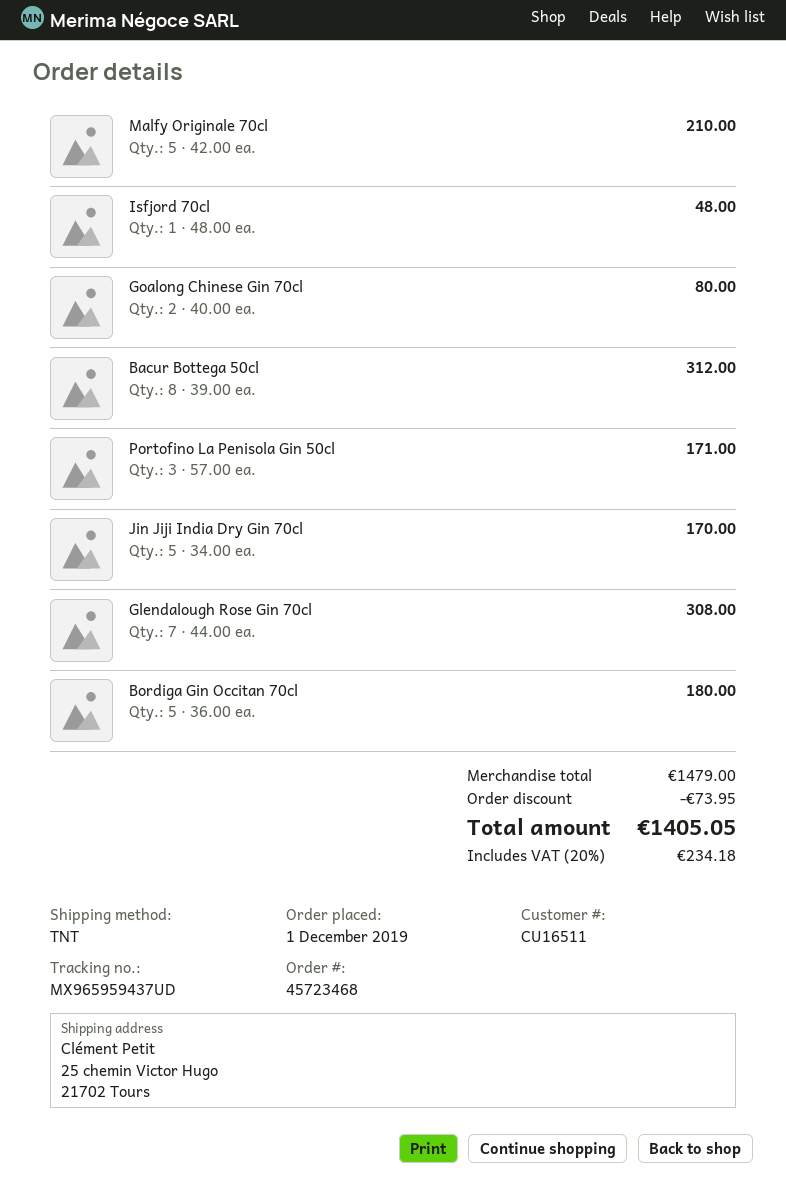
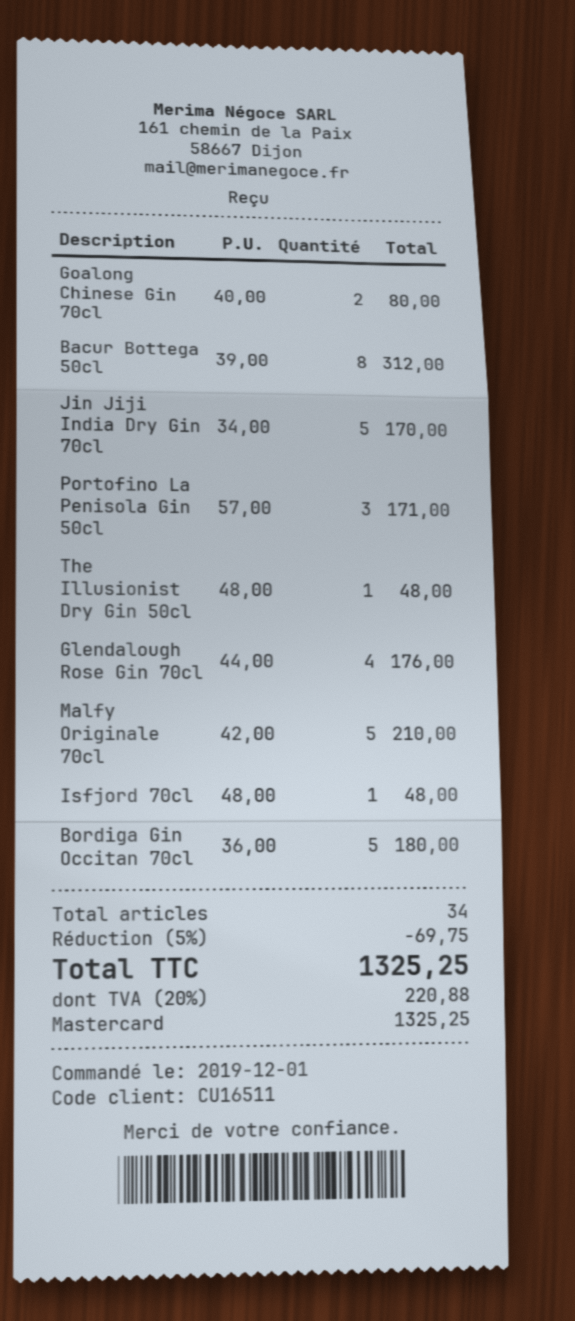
Glendalough Rose Gin 70cl: 7 x 44.00 = 308.00 -> 4 x 44.00 = 176.00
The Illusionist Dry Gin 50cl: none -> 1 x 48.00 = 48.00
discount: 73.95 -> 69.75
tax: 20% = 234.18 -> 20% = 220.88
total: 1405.05 -> 1325.25

